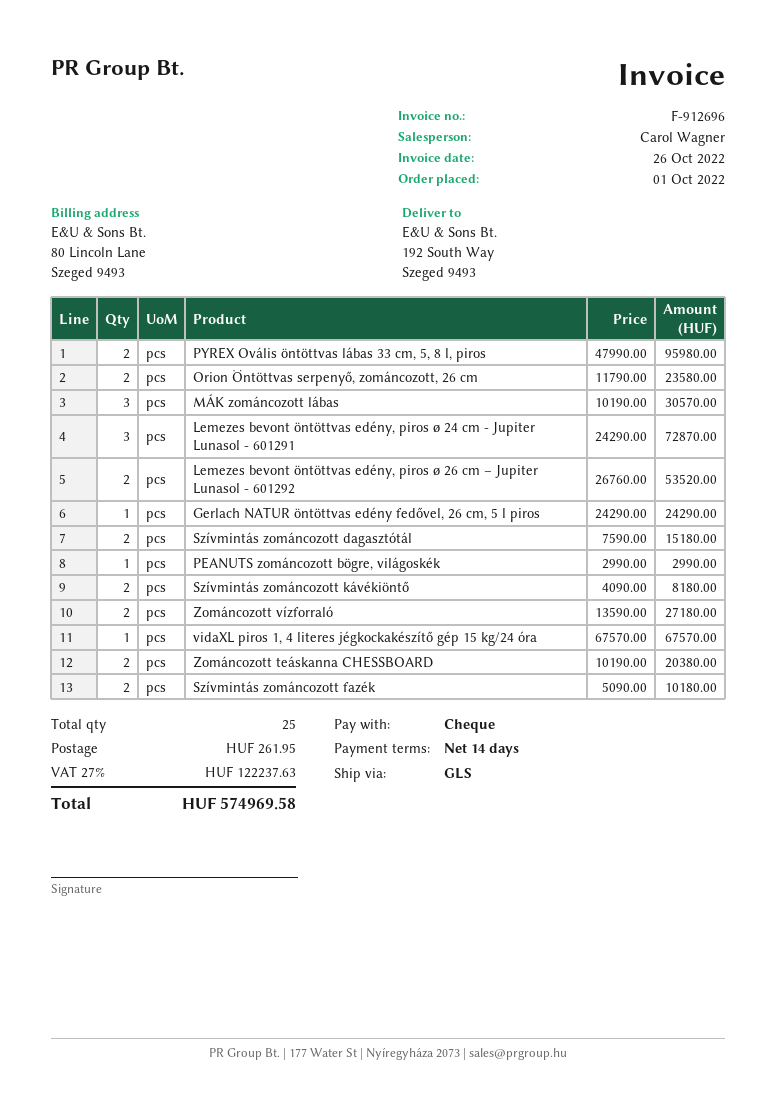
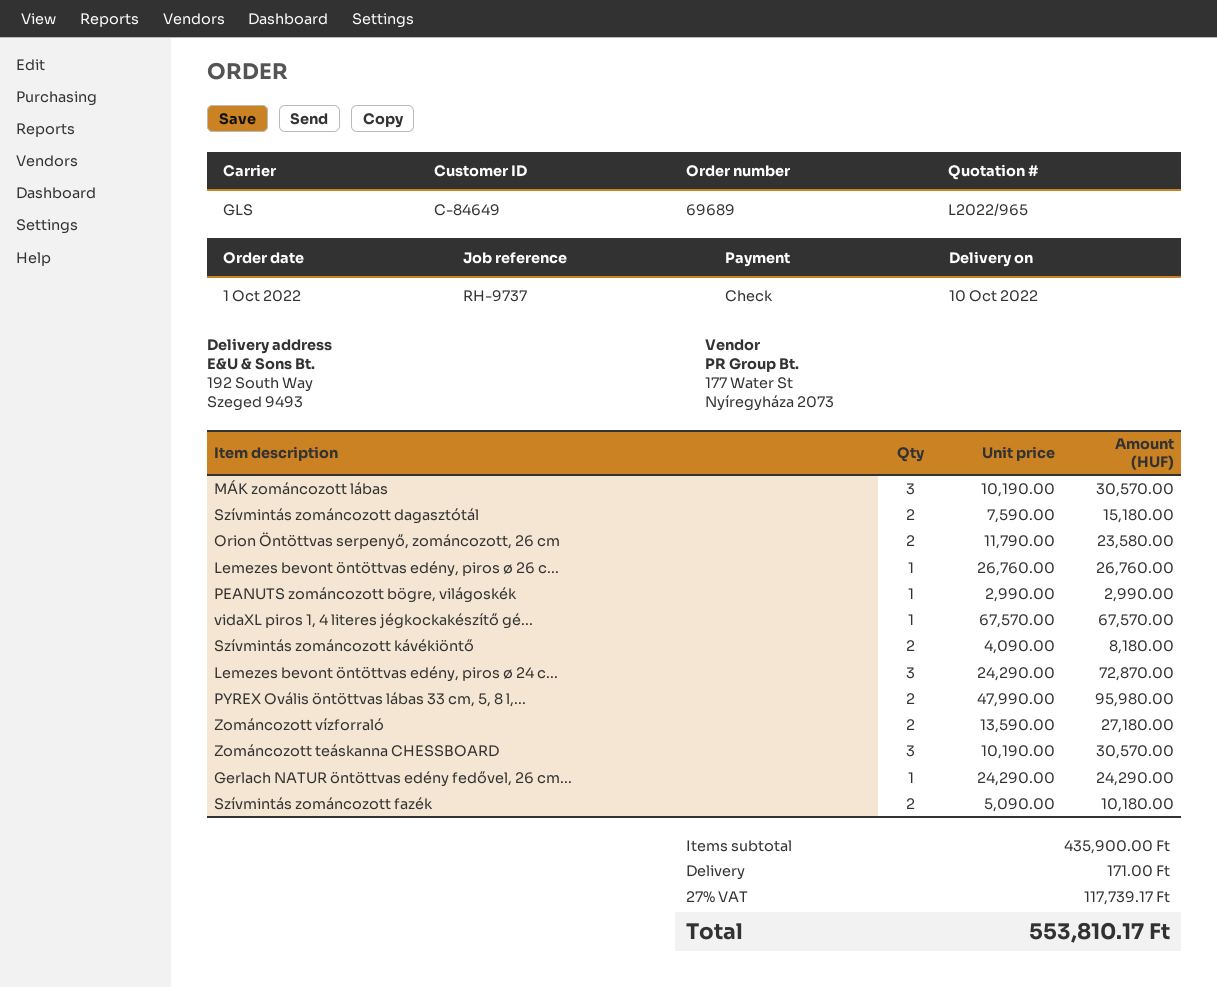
Lemezes bevont öntöttvas edény, piros ø 26 cm – Jupiter Lunasol - 601292: 2 x 26760.00 = 53520.00 -> 1 x 26760.00 = 26760.00
Zománcozott teáskanna CHESSBOARD: 2 x 10190.00 = 20380.00 -> 3 x 10190.00 = 30570.00
shipping: 261.95 -> 171.00
tax: 27% = 122237.63 -> 27% = 117739.17
total: 574969.58 -> 553810.17

